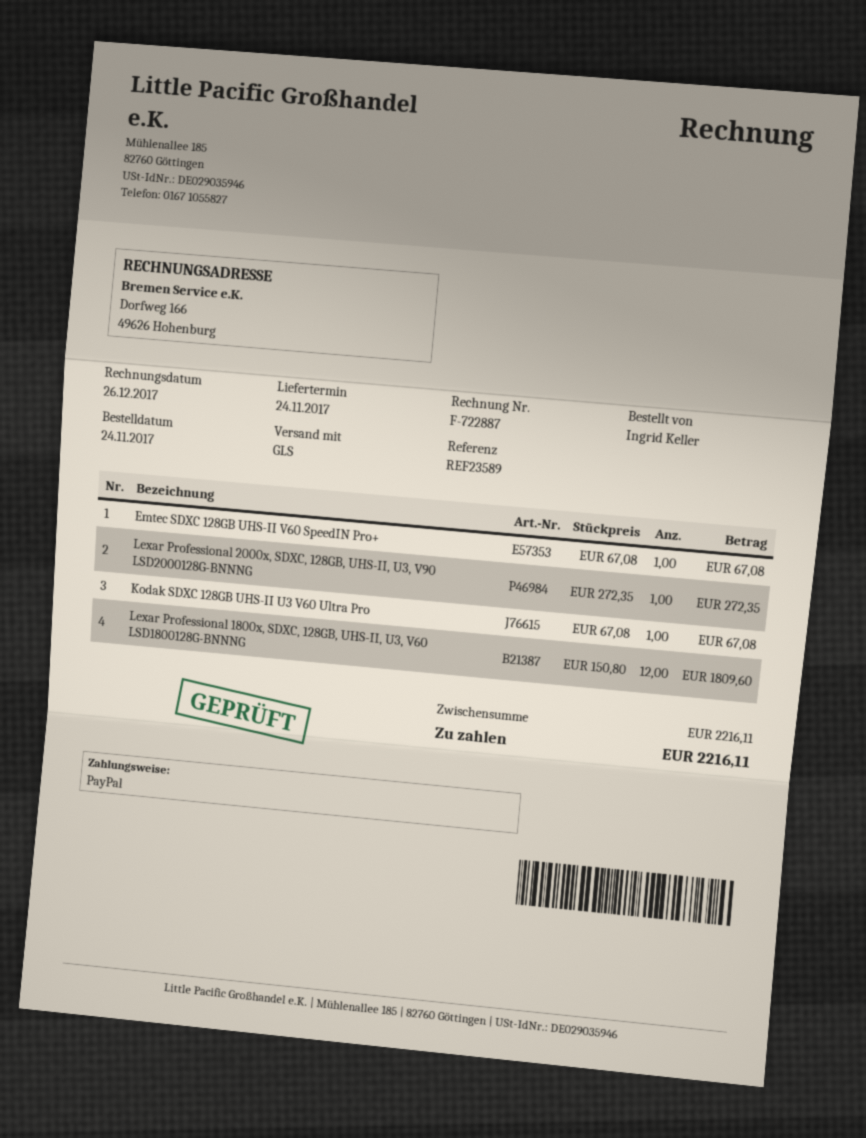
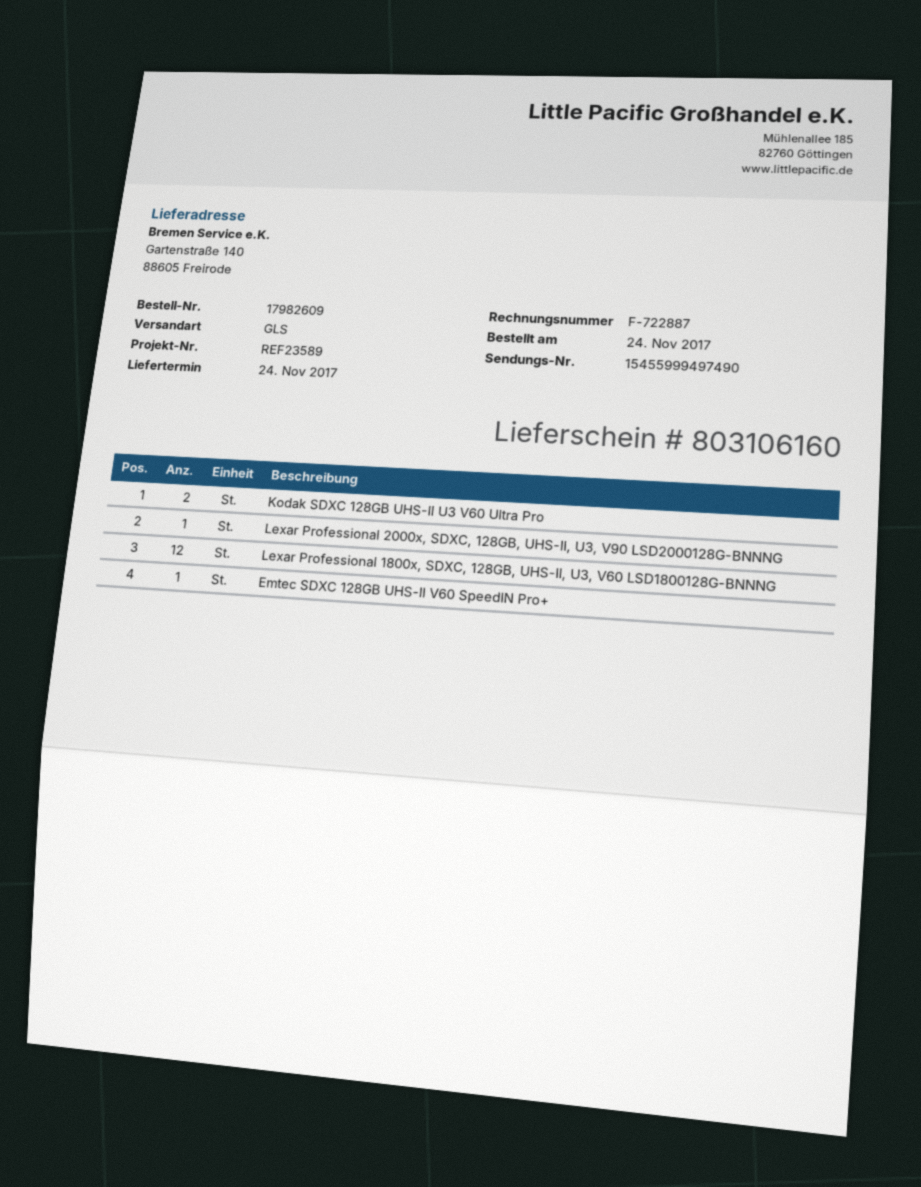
Kodak SDXC 128GB UHS-II U3 V60 Ultra Pro: 1 -> 2

